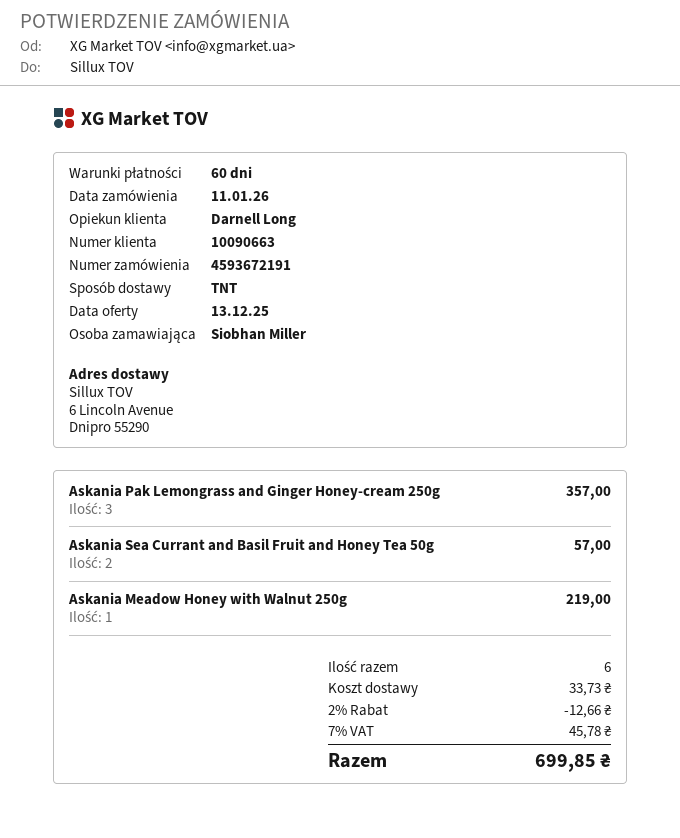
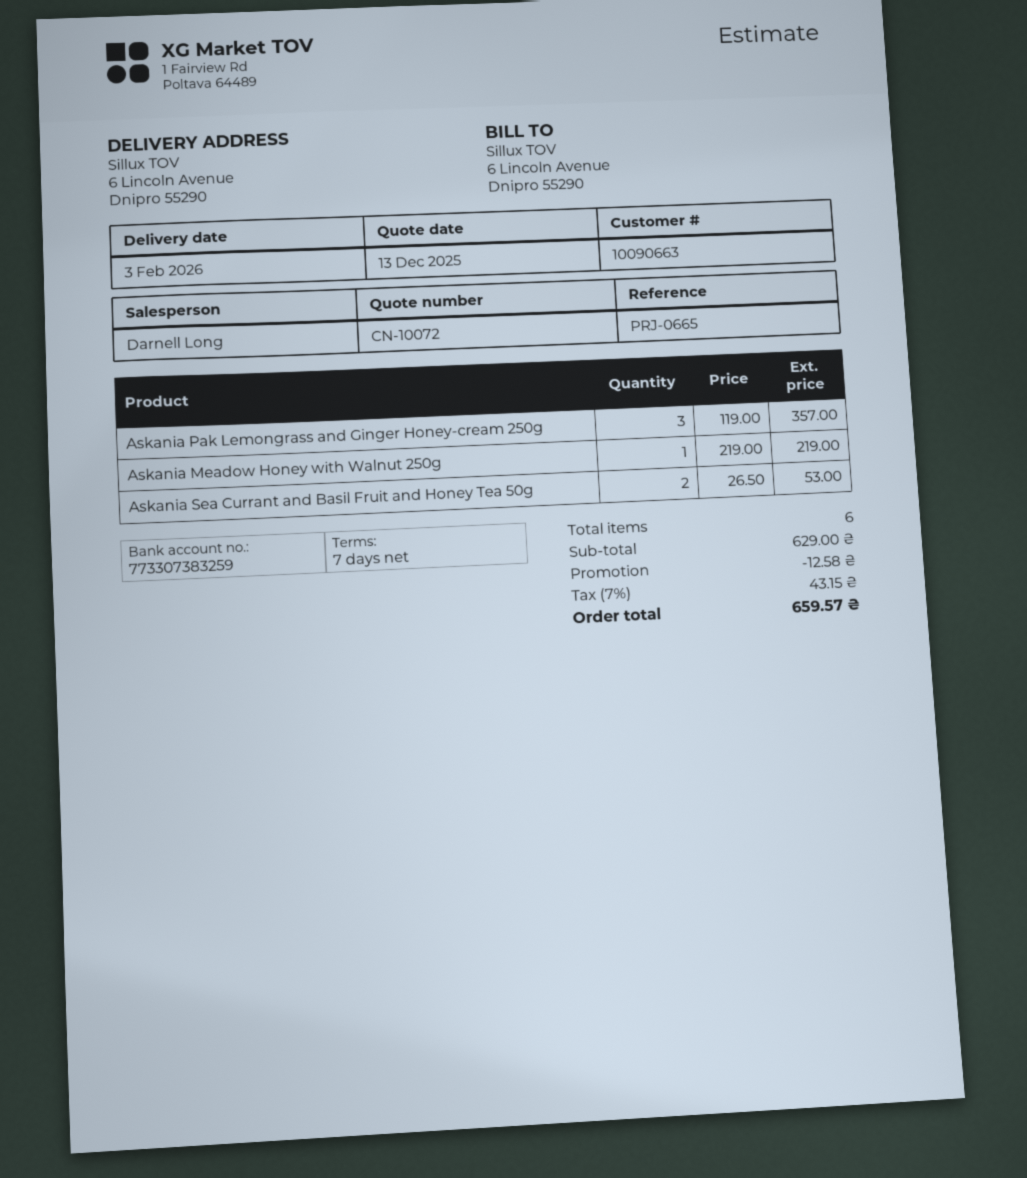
payment terms: 60 days -> 7 days
Askania Sea Currant and Basil Fruit and Honey Tea 50g: 2 for 57.00 -> 2 for 53.00
discount: 12.66 -> 12.58
shipping: 33.73 -> none
tax: 7% = 45.78 -> 7% = 43.15
total: 699.85 -> 659.57

